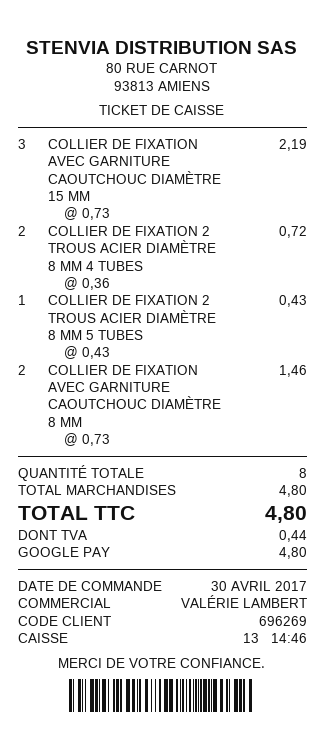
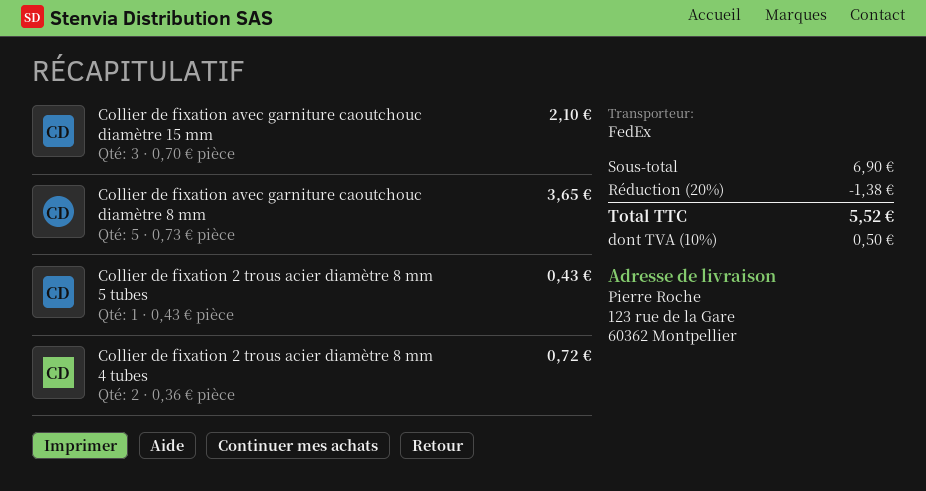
COLLIER DE FIXATION AVEC GARNITURE CAOUTCHOUC DIAMÈTRE 15 MM: 3 x 0.73 = 2.19 -> 3 x 0.70 = 2.10
COLLIER DE FIXATION AVEC GARNITURE CAOUTCHOUC DIAMÈTRE 8 MM: 2 x 0.73 = 1.46 -> 5 x 0.73 = 3.65
subtotal: 4.80 -> 6.90
discount: none -> 20% = 1.38
tax: 0.44 -> 0.50
total: 4.80 -> 5.52

